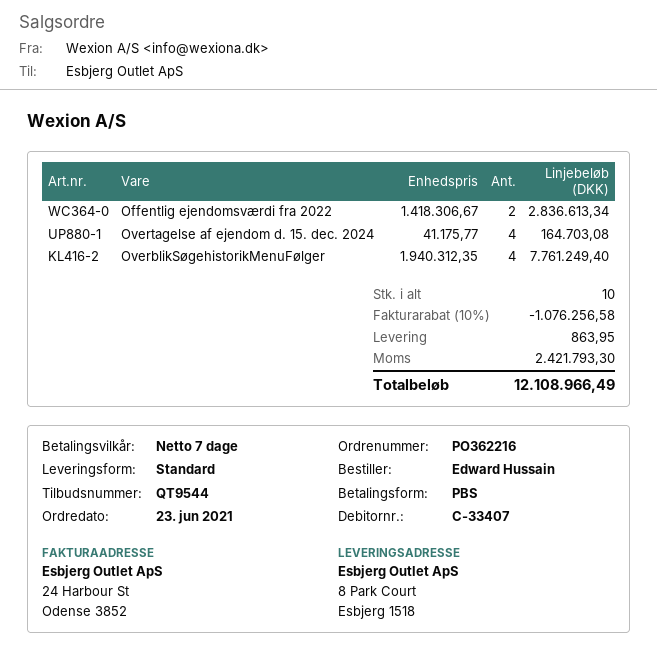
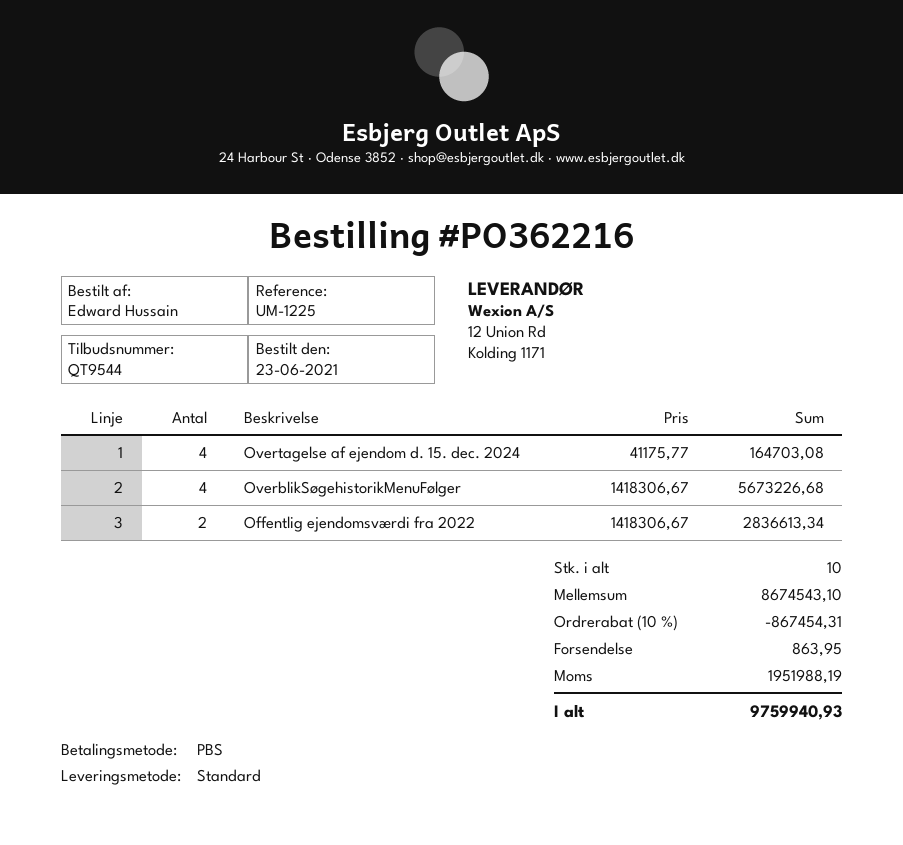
OverblikSøgehistorikMenuFølger: 4 x 1940312.35 = 7761249.40 -> 4 x 1418306.67 = 5673226.68
discount: 10% = 1076256.58 -> 10% = 867454.31
tax: 2421793.30 -> 1951988.19
total: 12108966.49 -> 9759940.93

